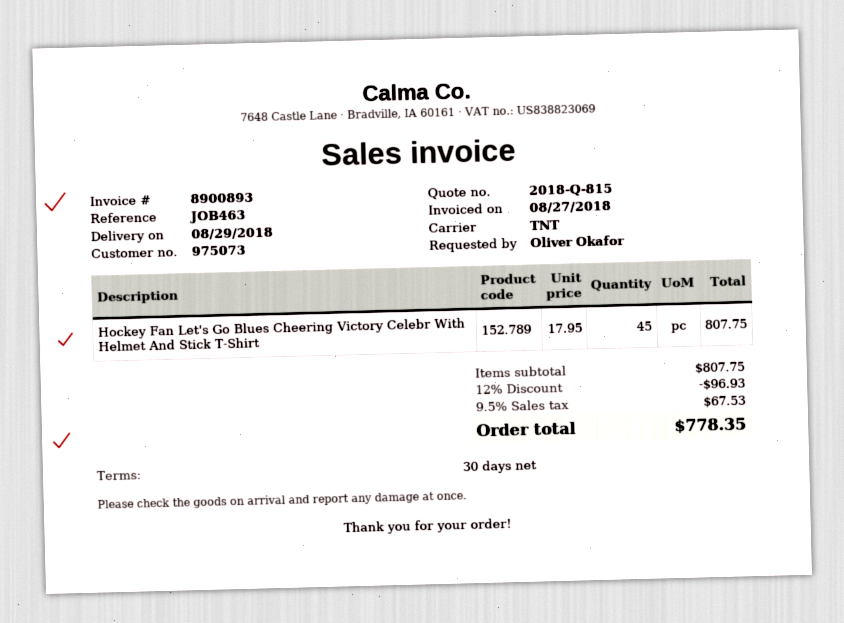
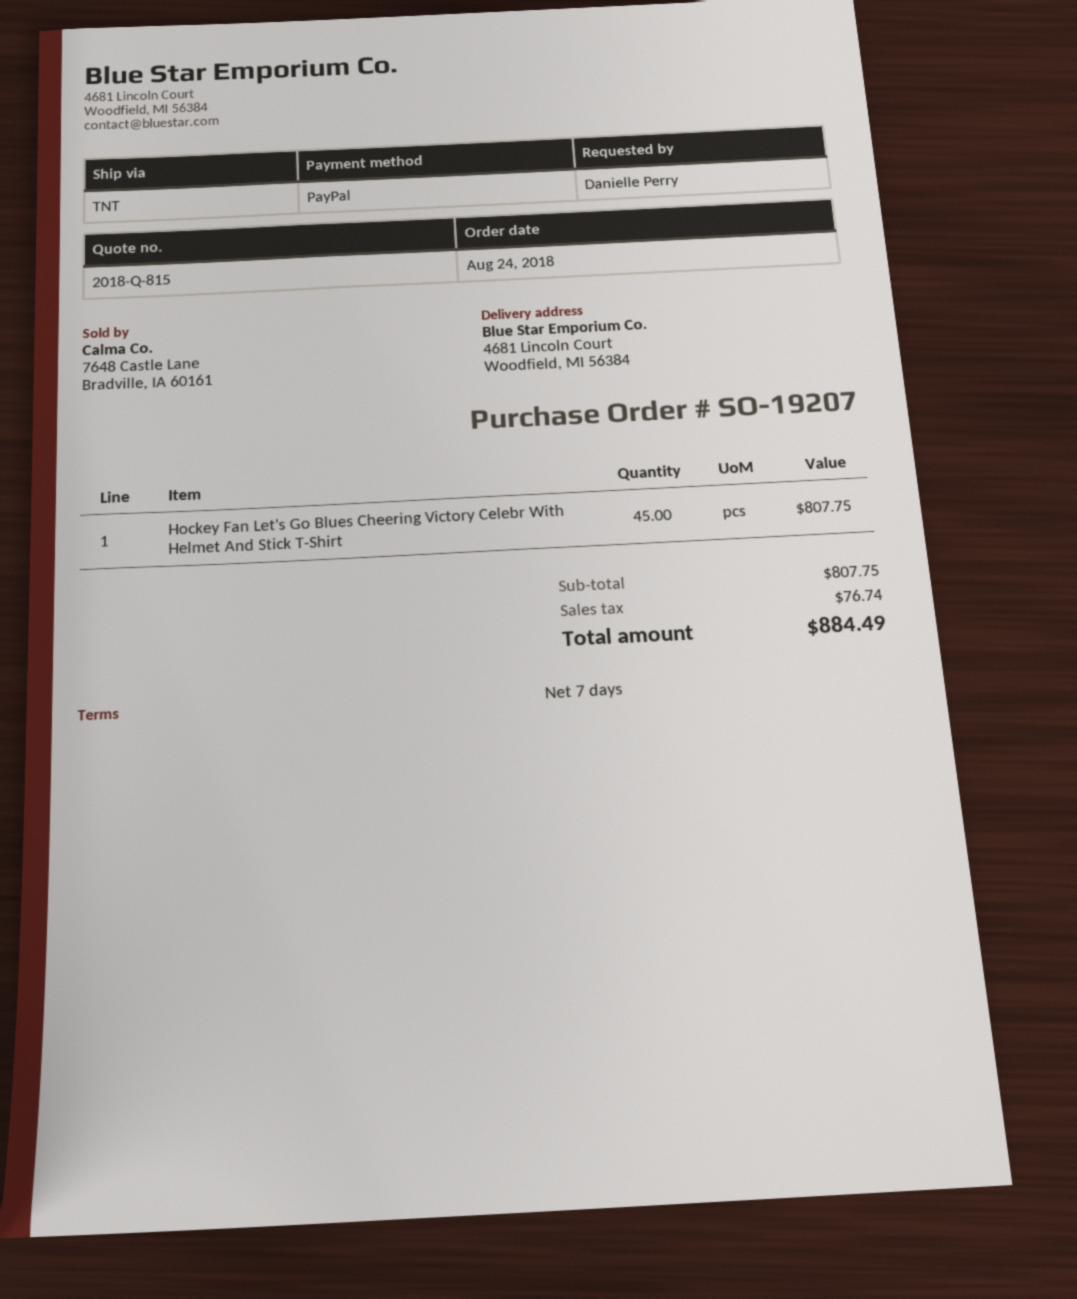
payment terms: 30 days -> 7 days
ordered by: Oliver Okafor -> Danielle Perry
discount: 12% = 96.93 -> none
tax: 67.53 -> 76.74
total: 778.35 -> 884.49

